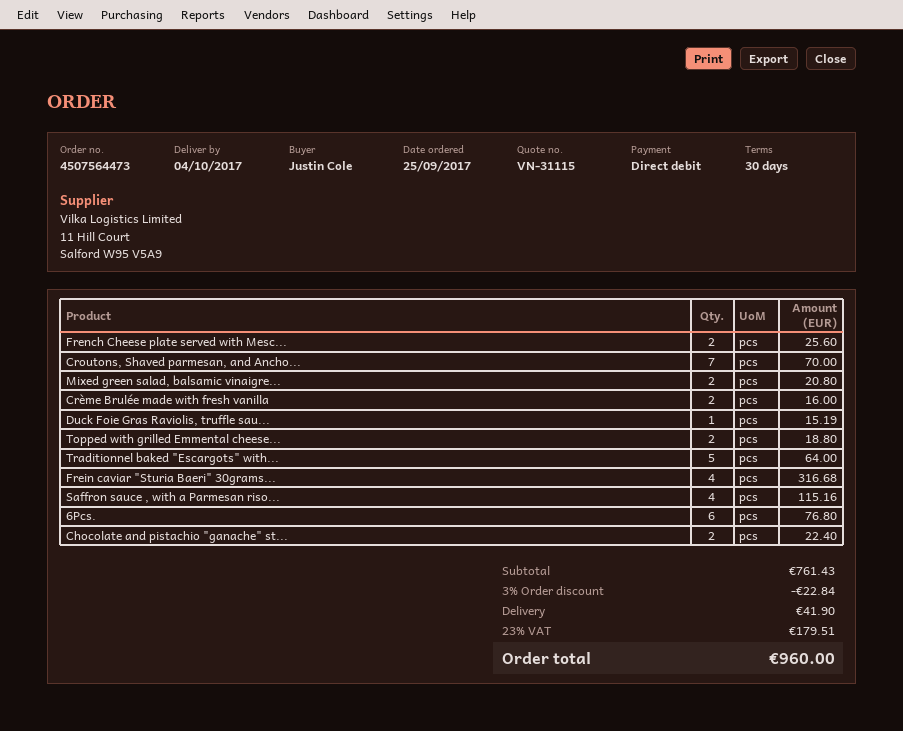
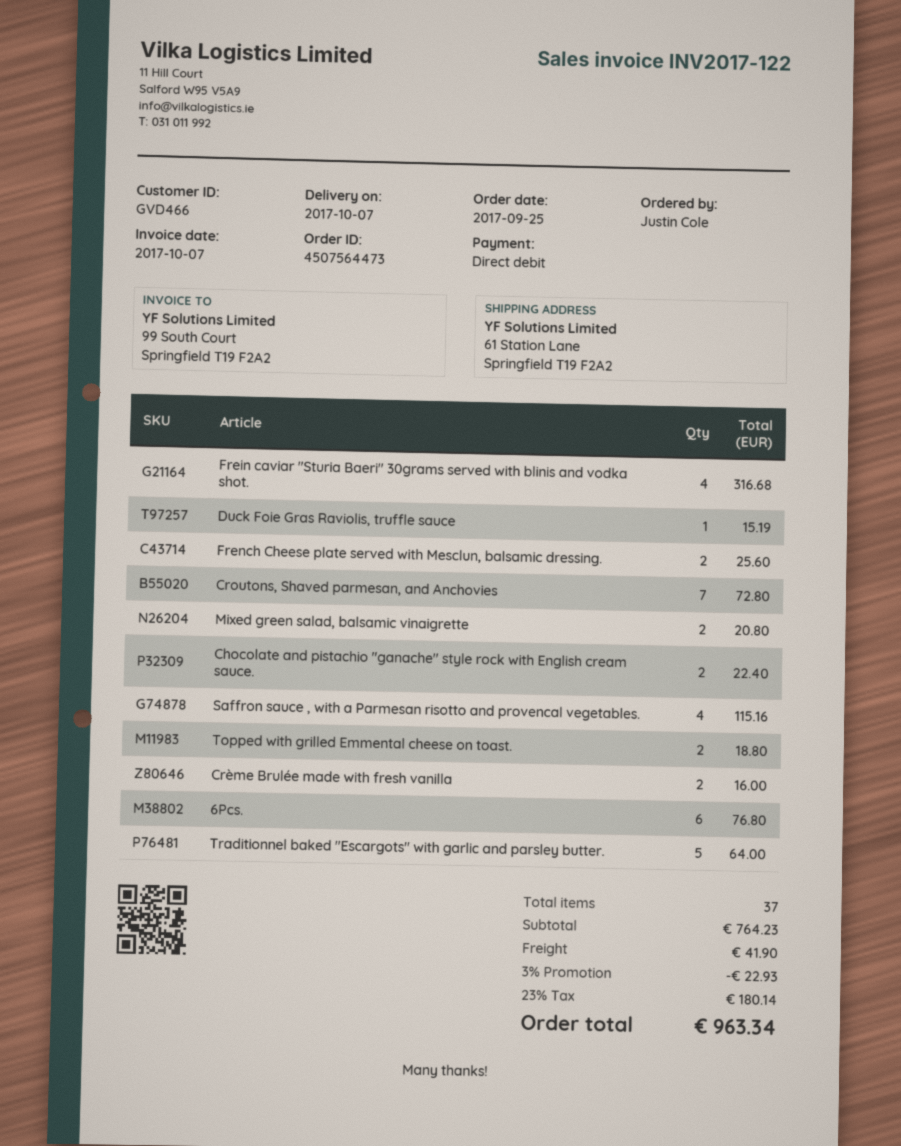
delivery date: 2017-10-04 -> 2017-10-07
Croutons, Shaved parmesan, and Ancho...: 7 for 70.00 -> 7 for 72.80
subtotal: 761.43 -> 764.23
discount: 3% = 22.84 -> 3% = 22.93
tax: 23% = 179.51 -> 23% = 180.14
total: 960.00 -> 963.34

